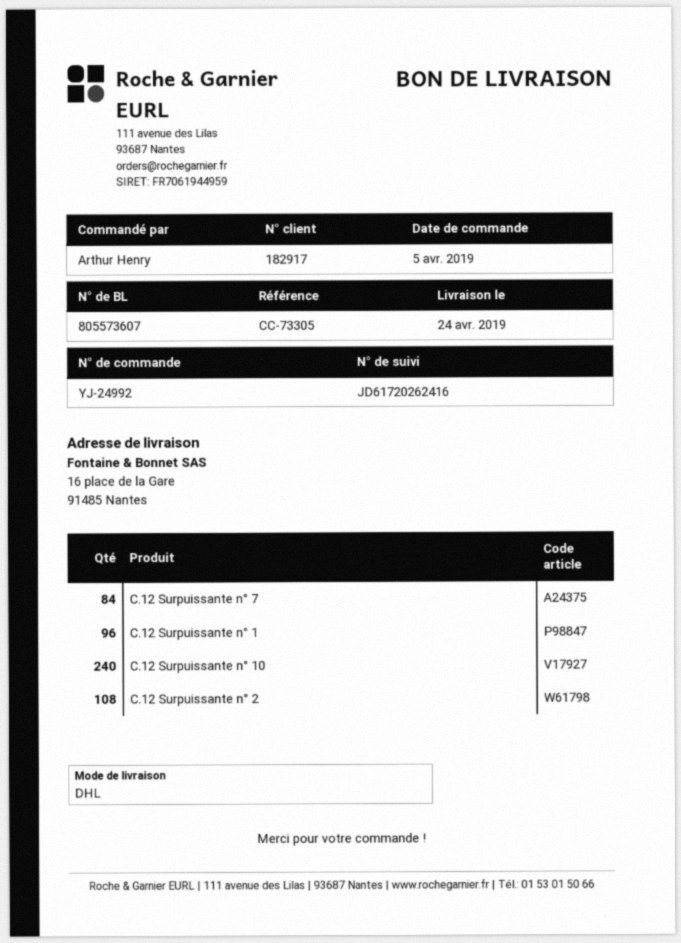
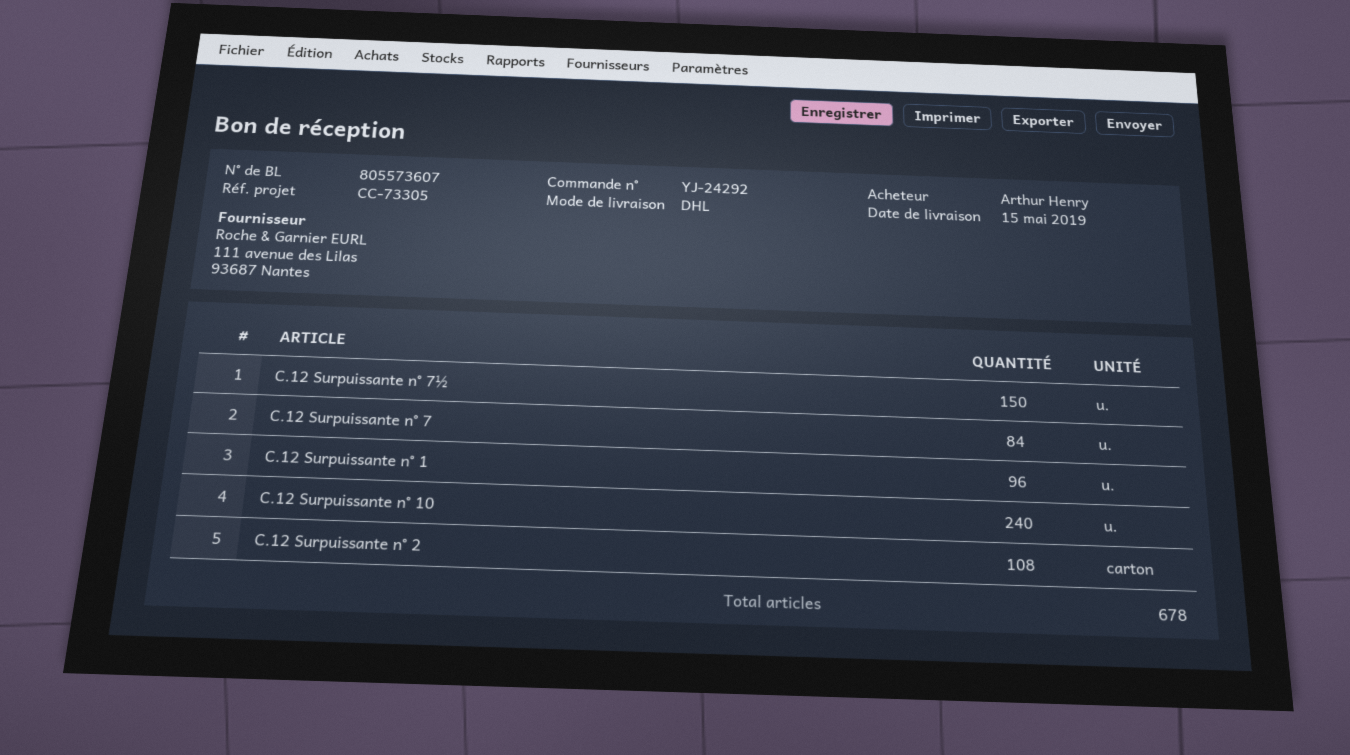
order number: YJ-24992 -> YJ-24292
delivery date: 2019-04-24 -> 2019-05-15
C.12 Surpuissante n° 7½: none -> 150

